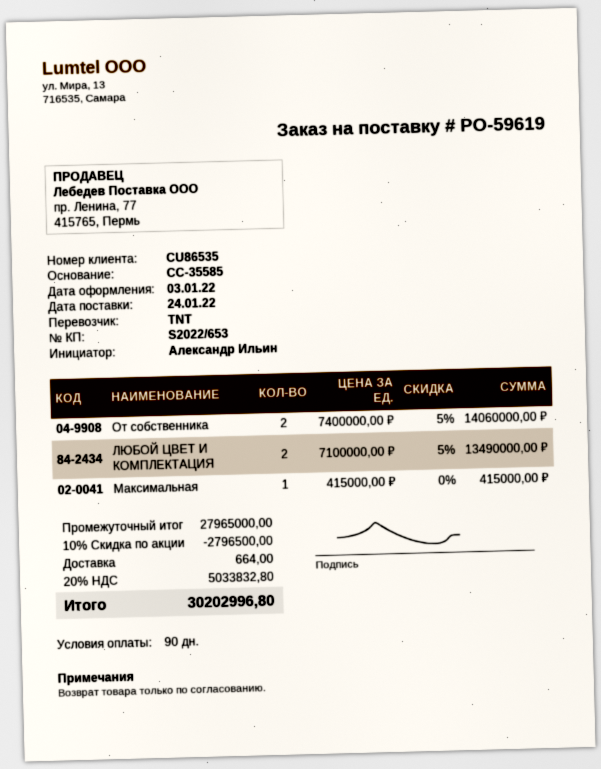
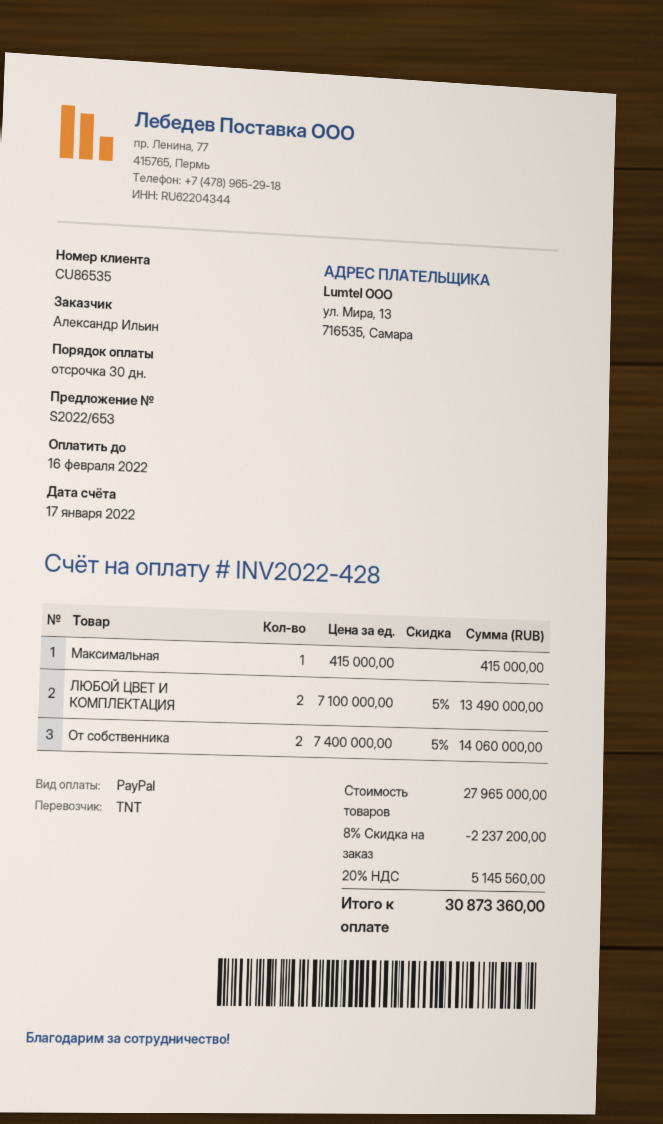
payment terms: 90 days -> 30 days
discount: 10% = 2796500.00 -> 8% = 2237200.00
shipping: 664.00 -> none
tax: 20% = 5033832.80 -> 20% = 5145560.00
total: 30202996.80 -> 30873360.00

